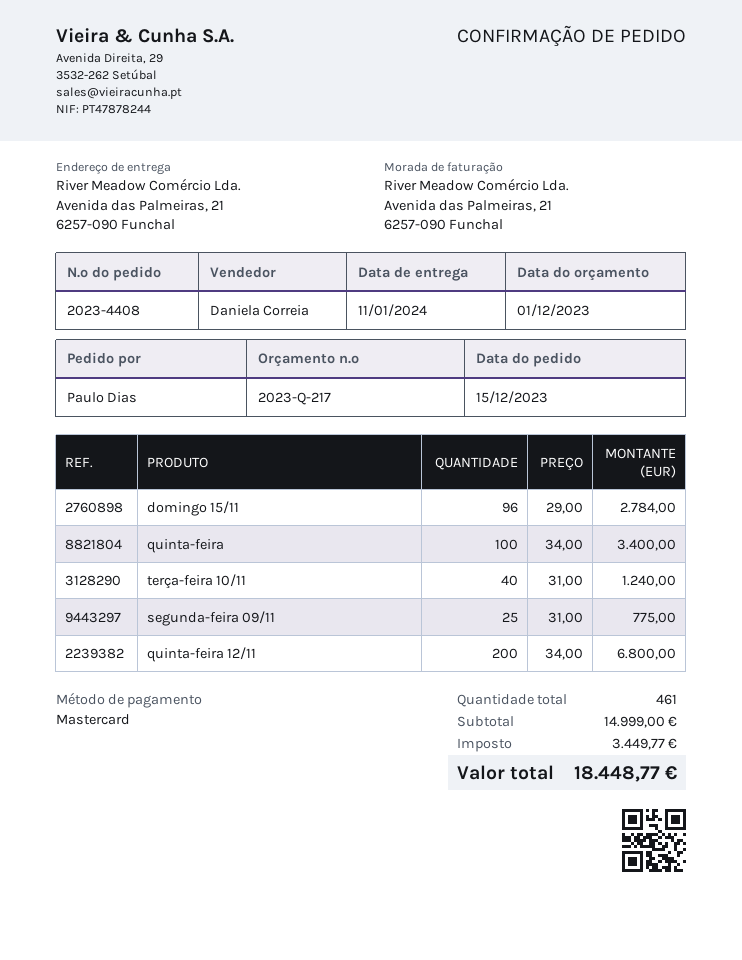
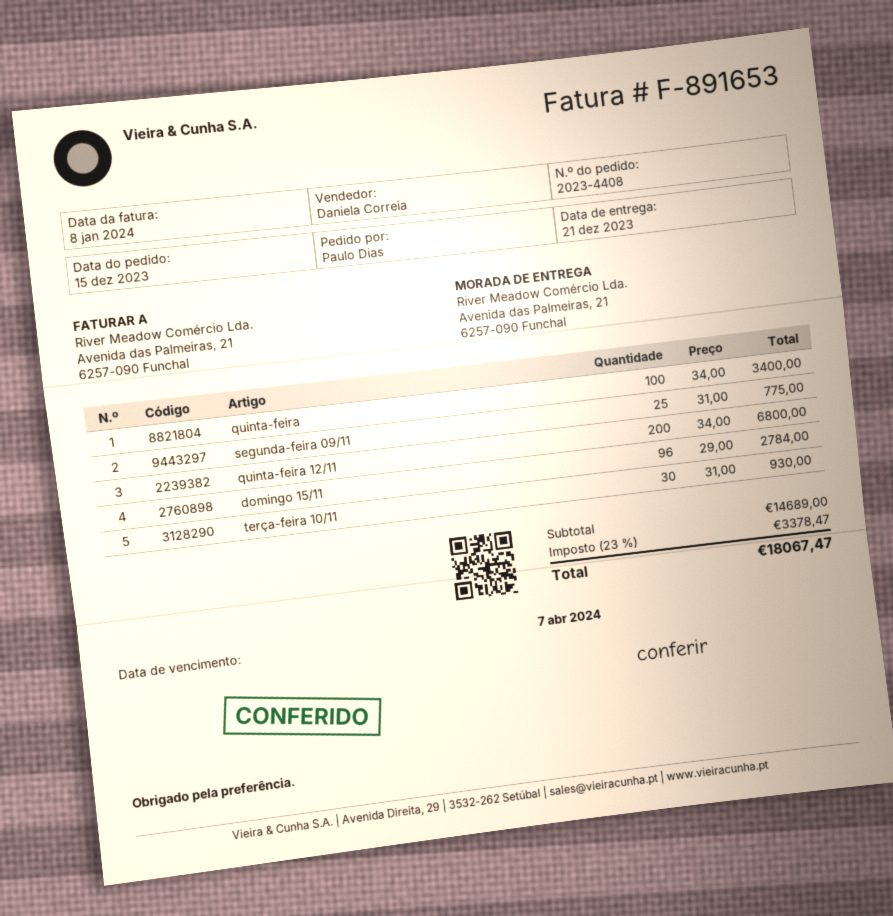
delivery date: 2024-01-11 -> 2023-12-21
terça-feira 10/11: 40 x 31.00 = 1240.00 -> 30 x 31.00 = 930.00
subtotal: 14999.00 -> 14689.00
tax: 3449.77 -> 3378.47
total: 18448.77 -> 18067.47

